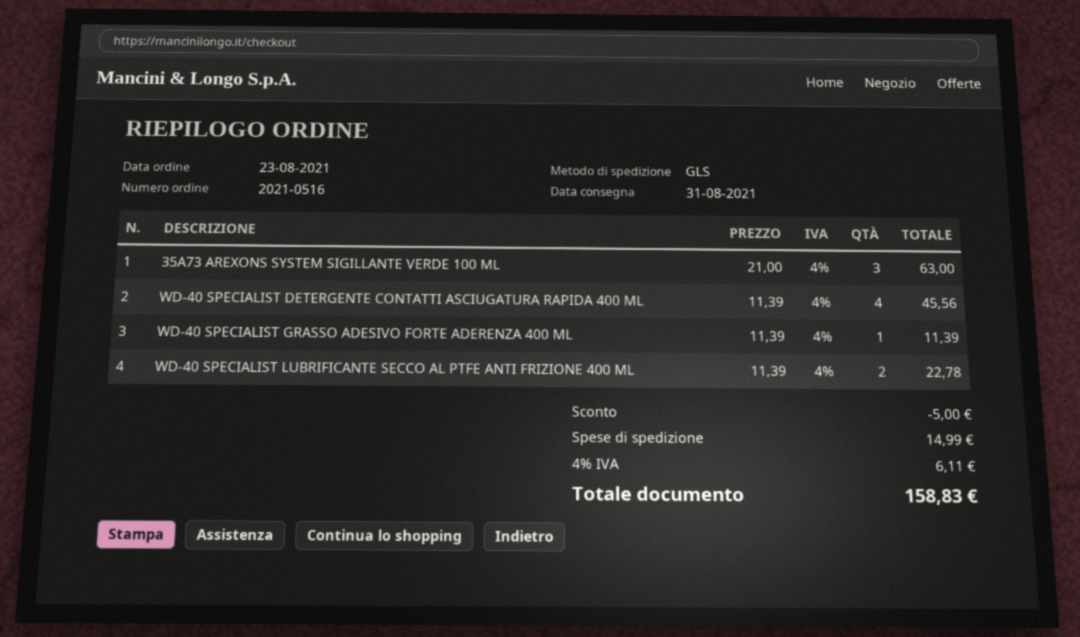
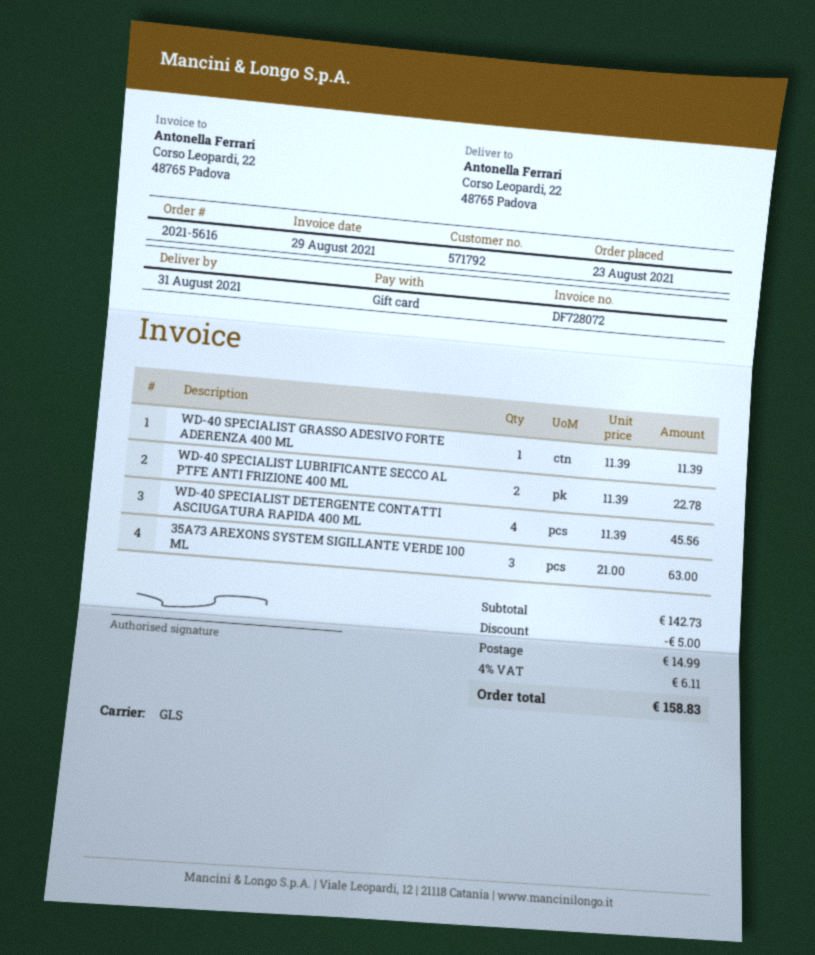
order number: 2021-0516 -> 2021-5616

